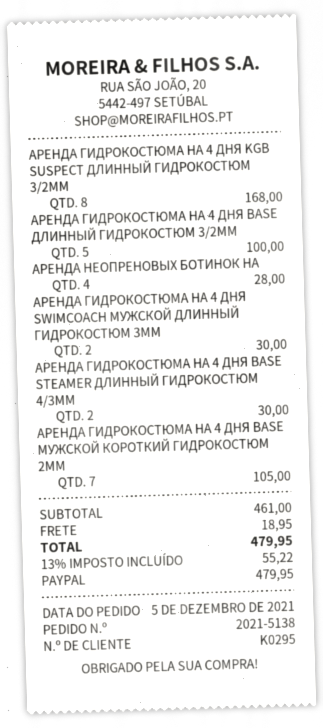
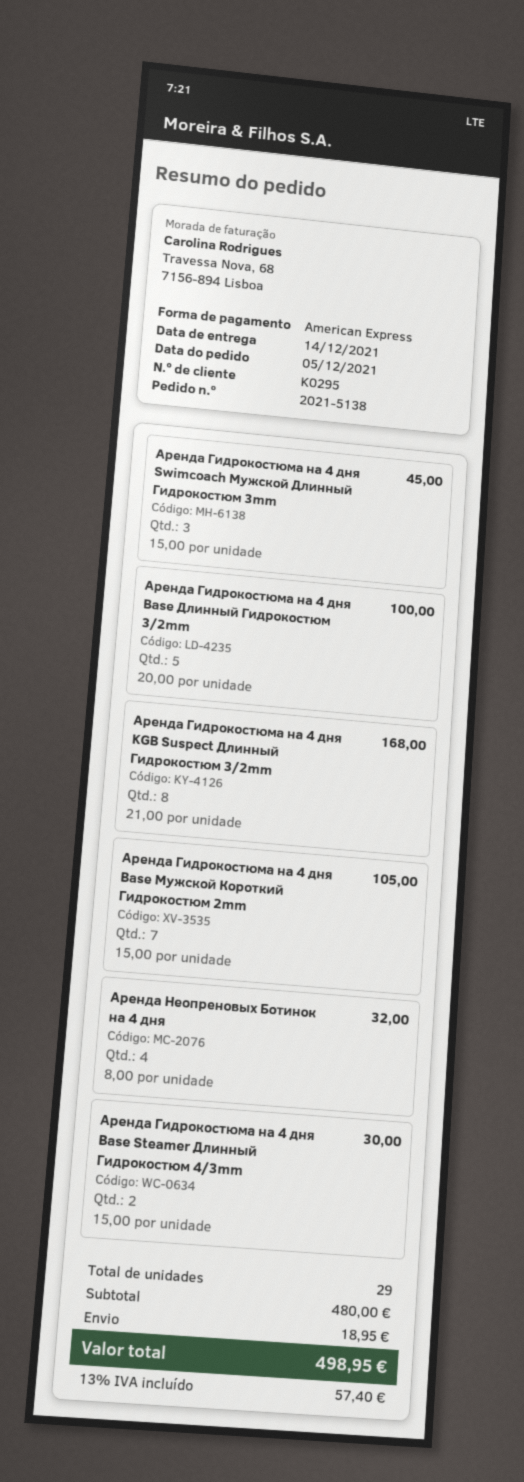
payment method: PayPal -> American Express
АРЕНДА НЕОПРЕНОВЫХ БОТИНОК НА: 4 for 28.00 -> 4 for 32.00
АРЕНДА ГИДРОКОСТЮМА НА 4 ДНЯ SWIMCOACH МУЖСКОЙ ДЛИННЫЙ ГИДРОКОСТЮМ 3MM: 2 for 30.00 -> 3 for 45.00
subtotal: 461.00 -> 480.00
tax: 13% = 55.22 -> 13% = 57.40
total: 479.95 -> 498.95

